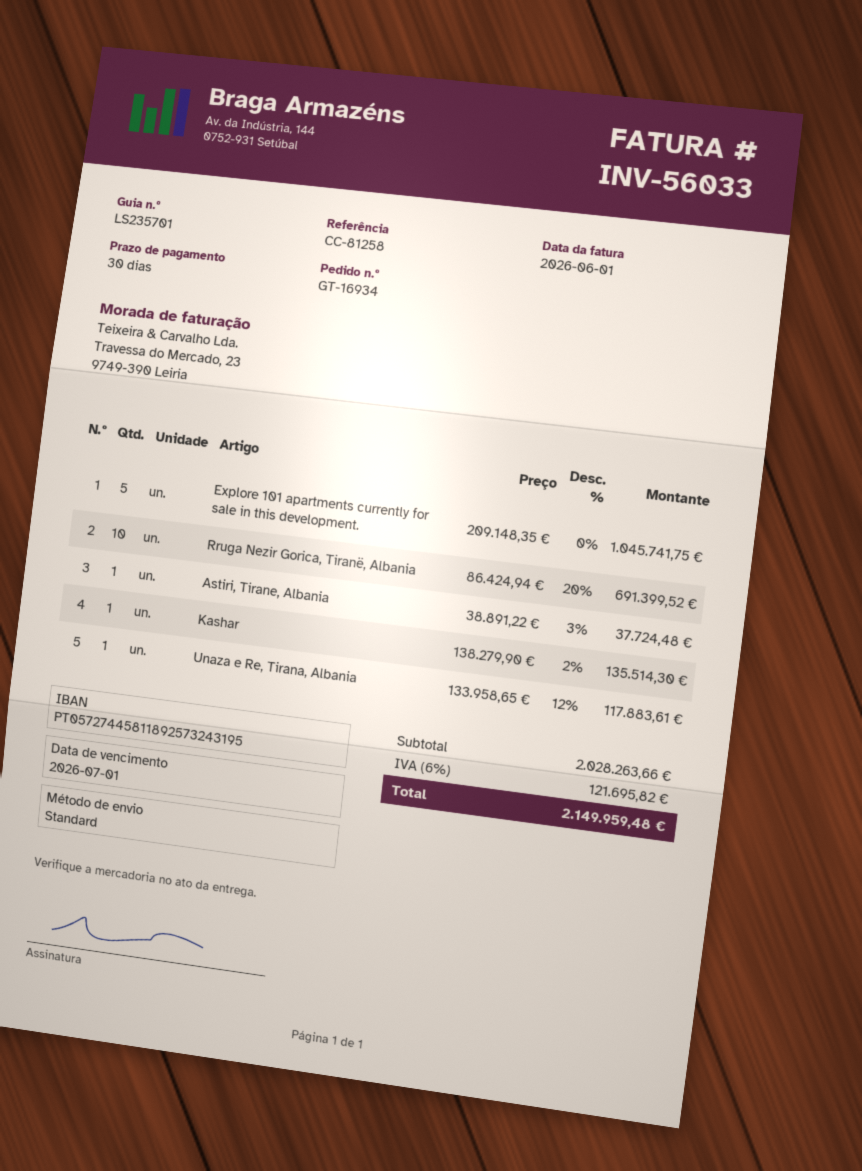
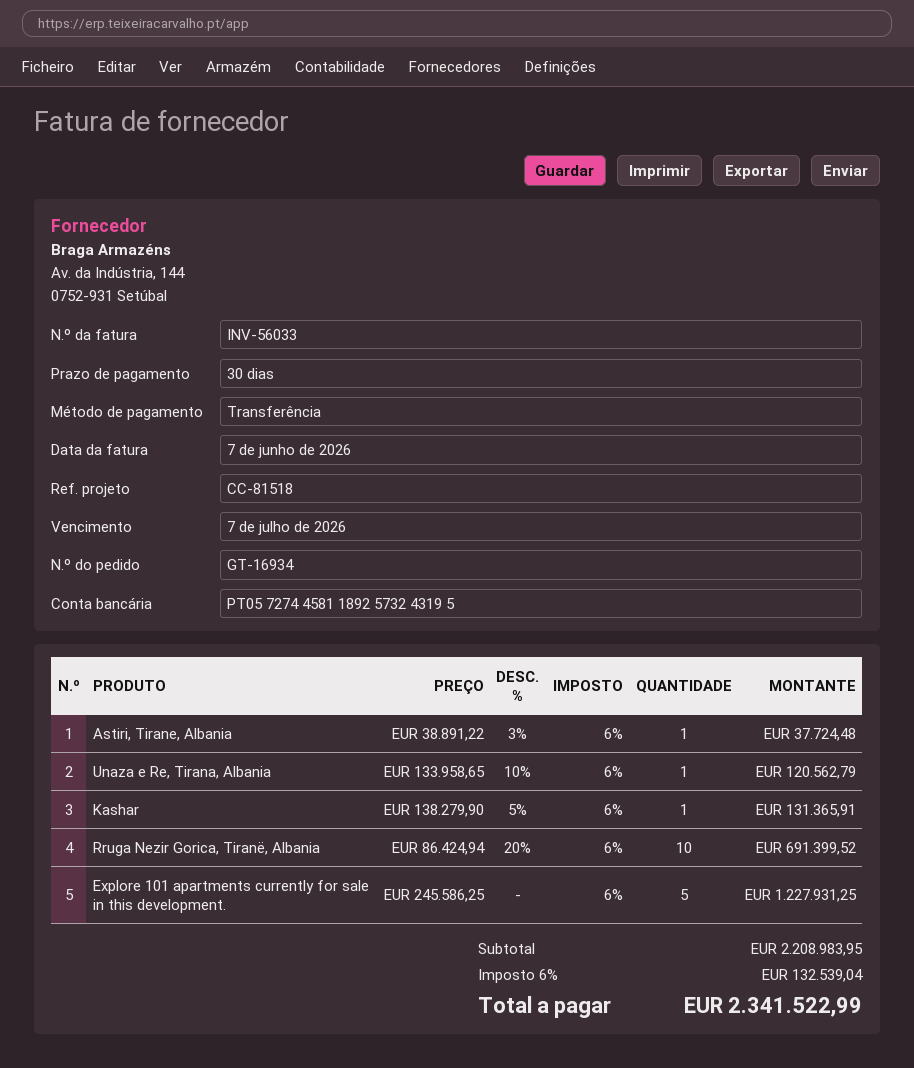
invoice date: 2026-06-01 -> 2026-06-07
due date: 2026-07-01 -> 2026-07-07
reference: CC-81258 -> CC-81518
Explore 101 apartments currently for sale in this development.: 5 x 209148.35 = 1045741.75 -> 5 x 245586.25 = 1227931.25
Kashar: 1 x 138279.90 - 2% = 135514.30 -> 1 x 138279.90 - 5% = 131365.91
Unaza e Re, Tirana, Albania: 1 x 133958.65 - 12% = 117883.61 -> 1 x 133958.65 - 10% = 120562.79
subtotal: 2028263.66 -> 2208983.95
tax: 6% = 121695.82 -> 6% = 132539.04
total: 2149959.48 -> 2341522.99

